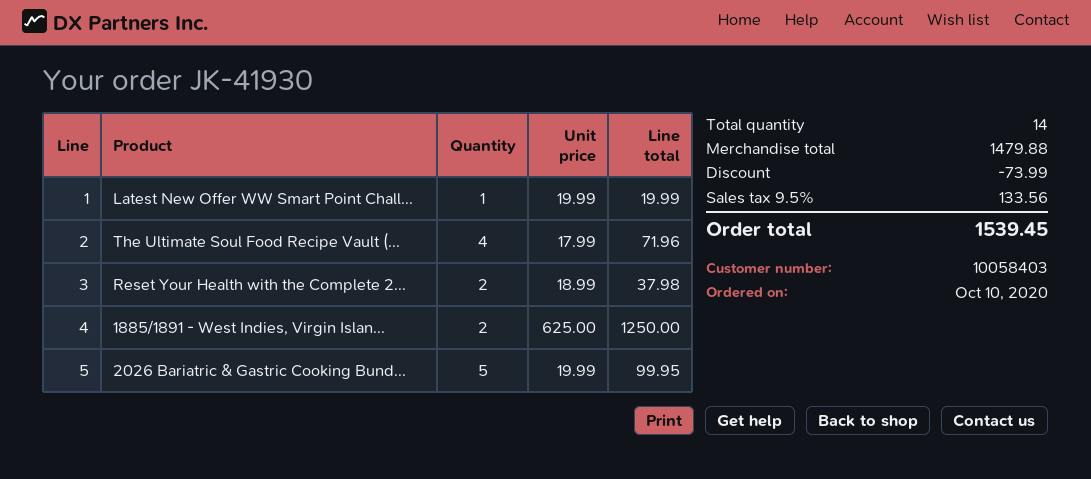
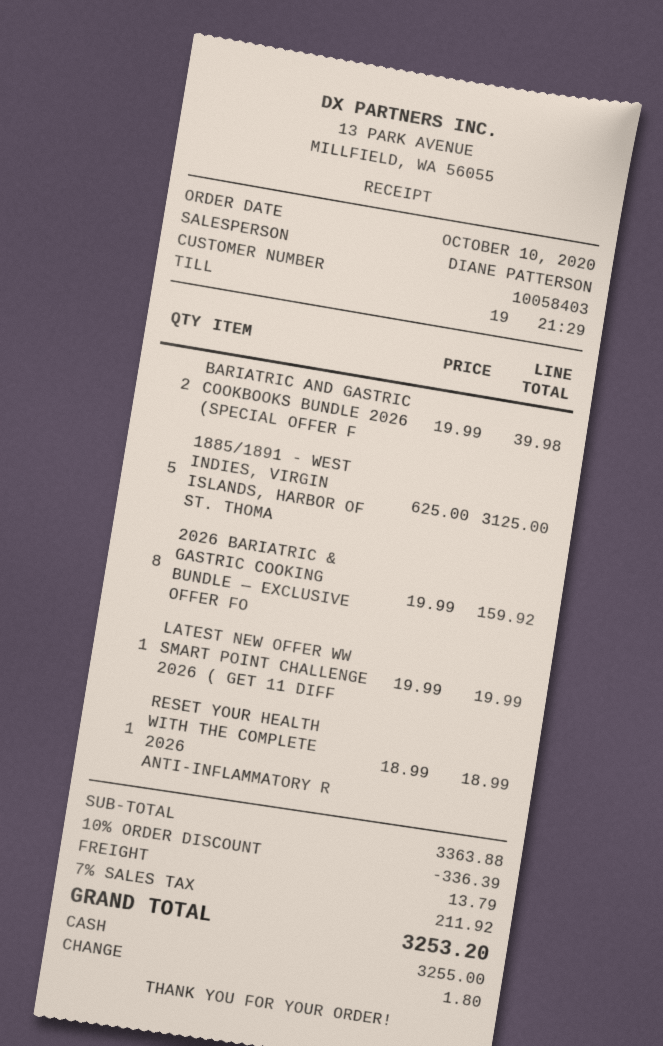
The Ultimate Soul Food Recipe Vault (...: 4 x 17.99 = 71.96 -> none
Reset Your Health with the Complete 2...: 2 x 18.99 = 37.98 -> 1 x 18.99 = 18.99
1885/1891 - West Indies, Virgin Islan...: 2 x 625.00 = 1250.00 -> 5 x 625.00 = 3125.00
2026 Bariatric & Gastric Cooking Bund...: 5 x 19.99 = 99.95 -> 8 x 19.99 = 159.92
BARIATRIC AND GASTRIC COOKBOOKS BUNDLE 2026 (SPECIAL OFFER F: none -> 2 x 19.99 = 39.98
subtotal: 1479.88 -> 3363.88
discount: 73.99 -> 336.39
shipping: none -> 13.79
tax: 9.5% = 133.56 -> 7% = 211.92
total: 1539.45 -> 3253.20

